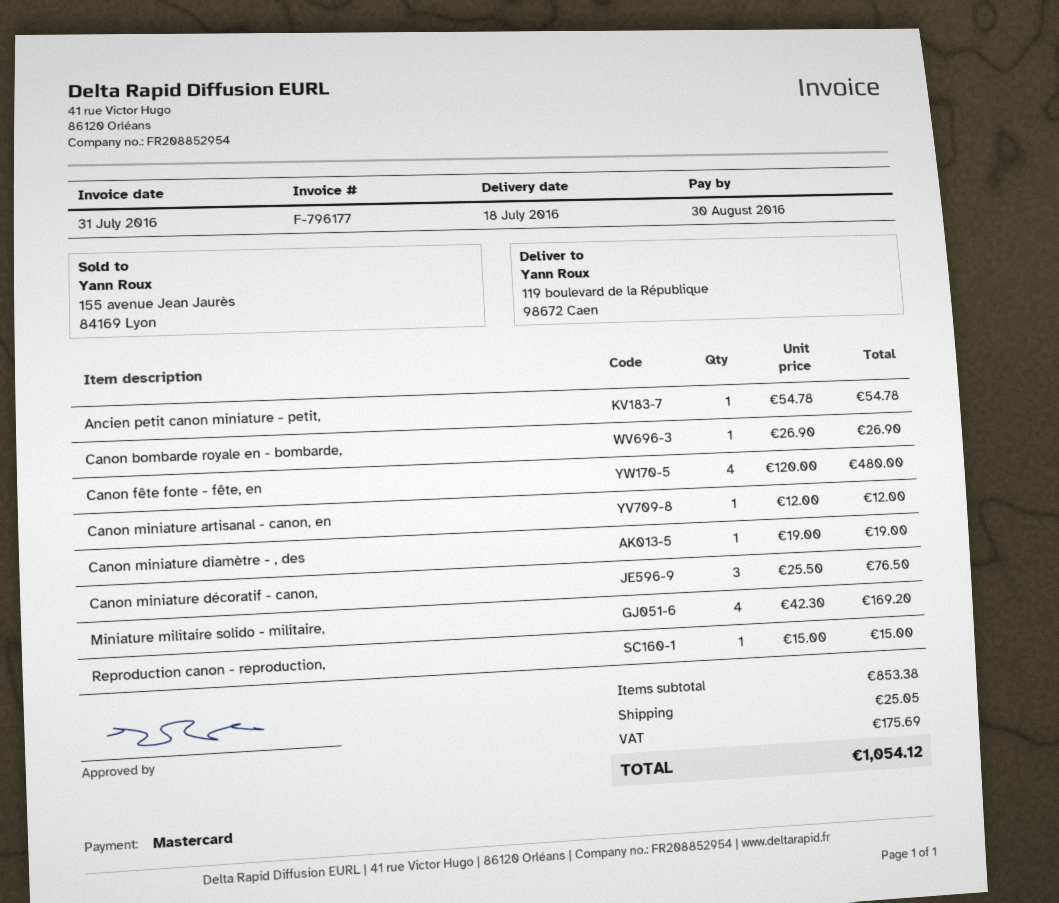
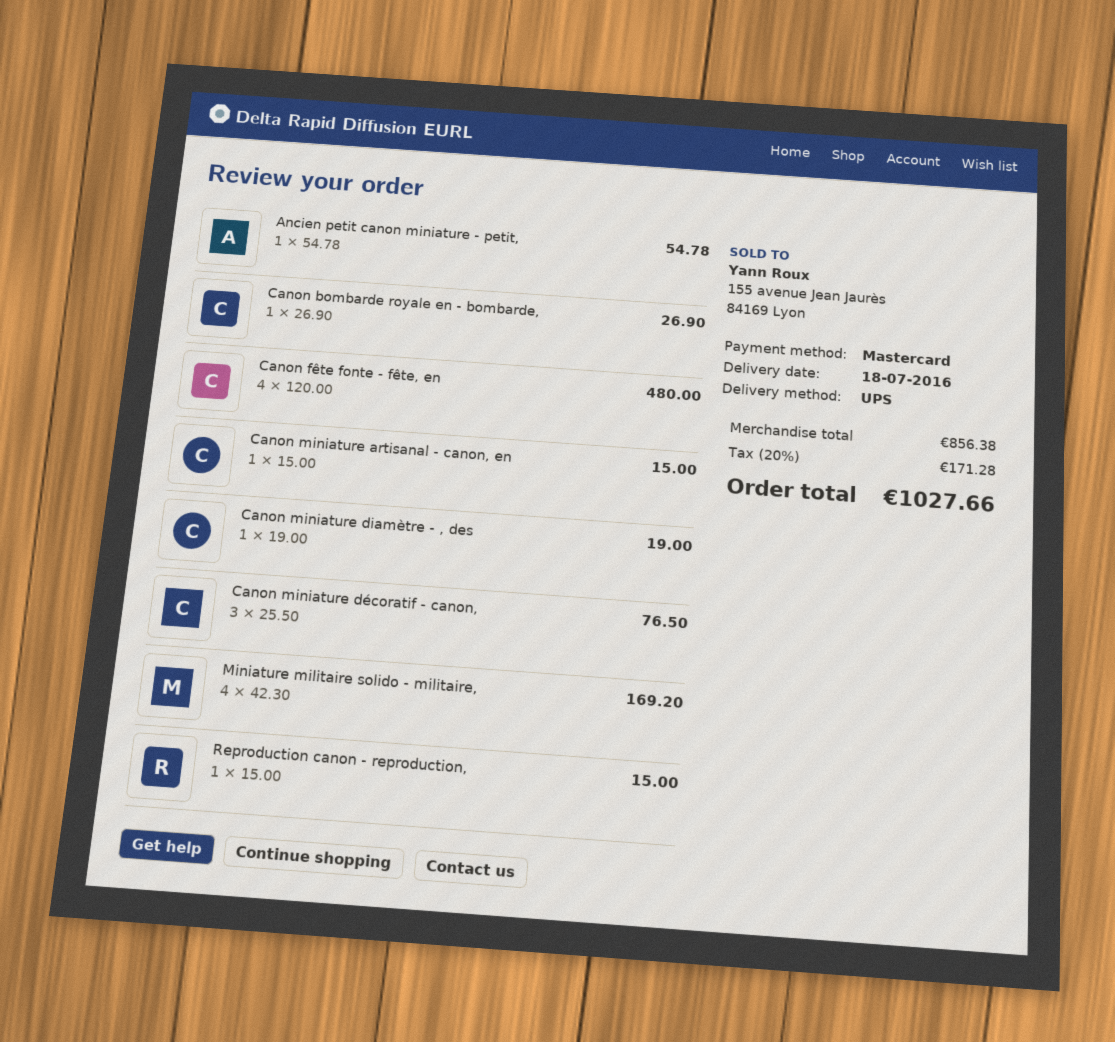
Canon miniature artisanal - canon, en: 1 x 12.00 = 12.00 -> 1 x 15.00 = 15.00
subtotal: 853.38 -> 856.38
shipping: 25.05 -> none
tax: 175.69 -> 171.28
total: 1054.12 -> 1027.66

